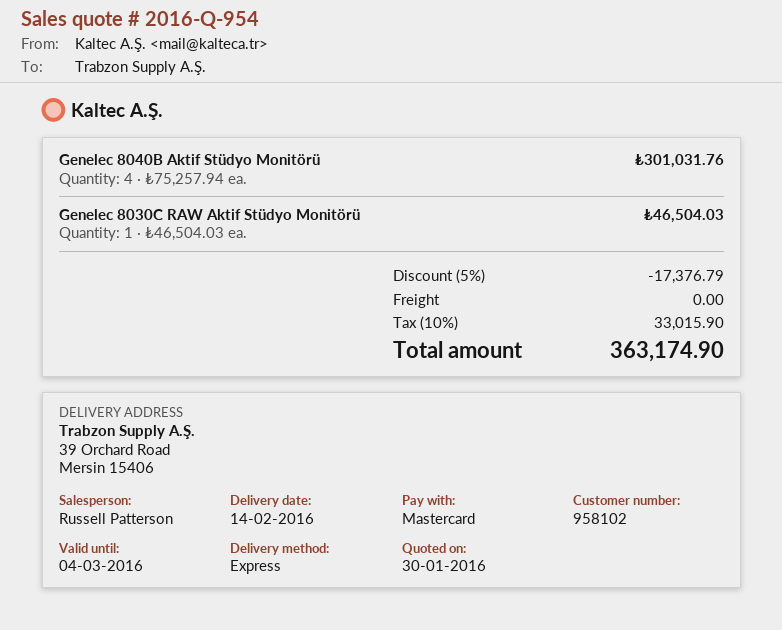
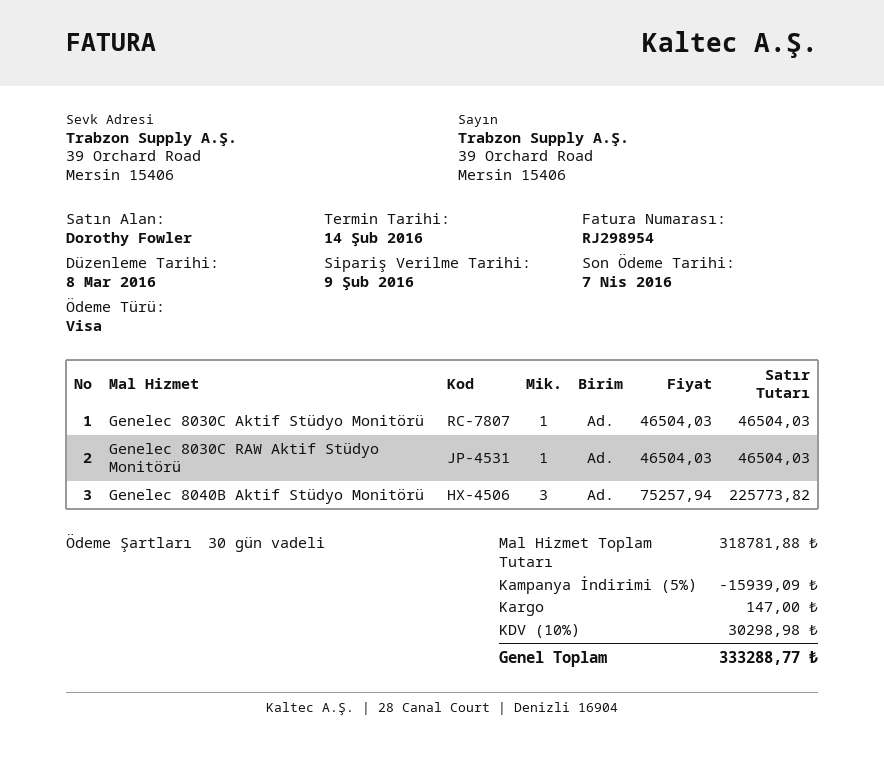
payment method: Mastercard -> Visa
Genelec 8040B Aktif Stüdyo Monitörü: 4 x 75257.94 = 301031.76 -> 3 x 75257.94 = 225773.82
Genelec 8030C Aktif Stüdyo Monitörü: none -> 1 x 46504.03 = 46504.03
discount: 5% = 17376.79 -> 5% = 15939.09
shipping: 0.00 -> 147.00
tax: 10% = 33015.90 -> 10% = 30298.98
total: 363174.90 -> 333288.77

